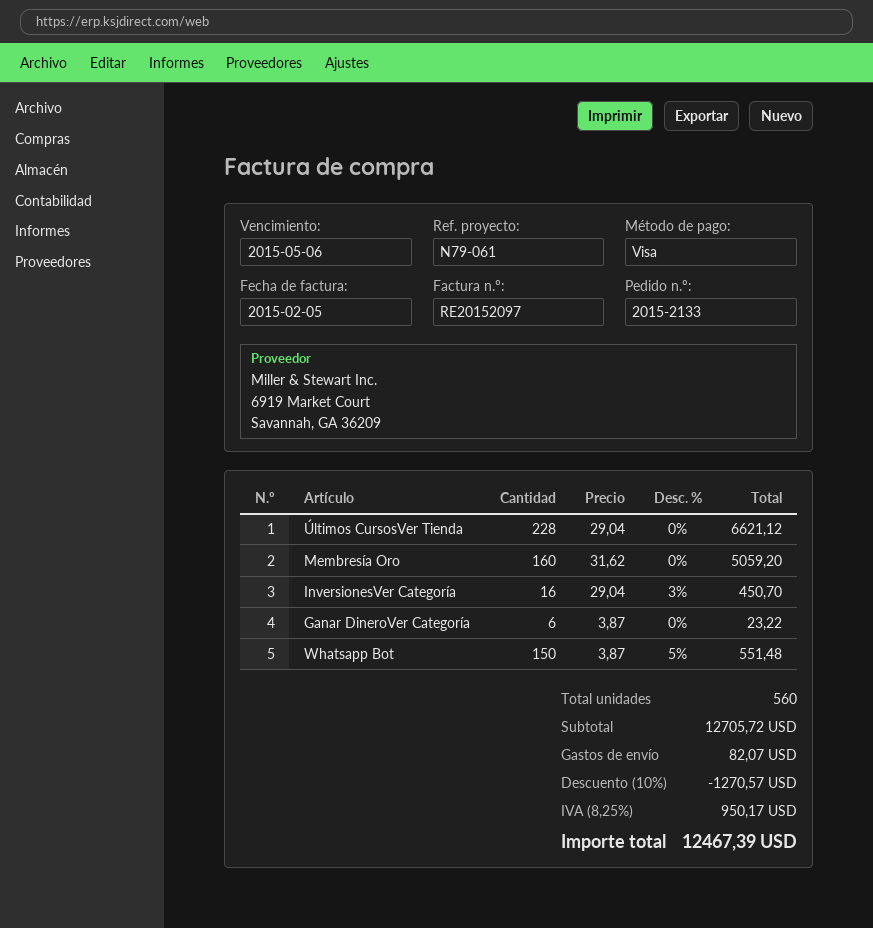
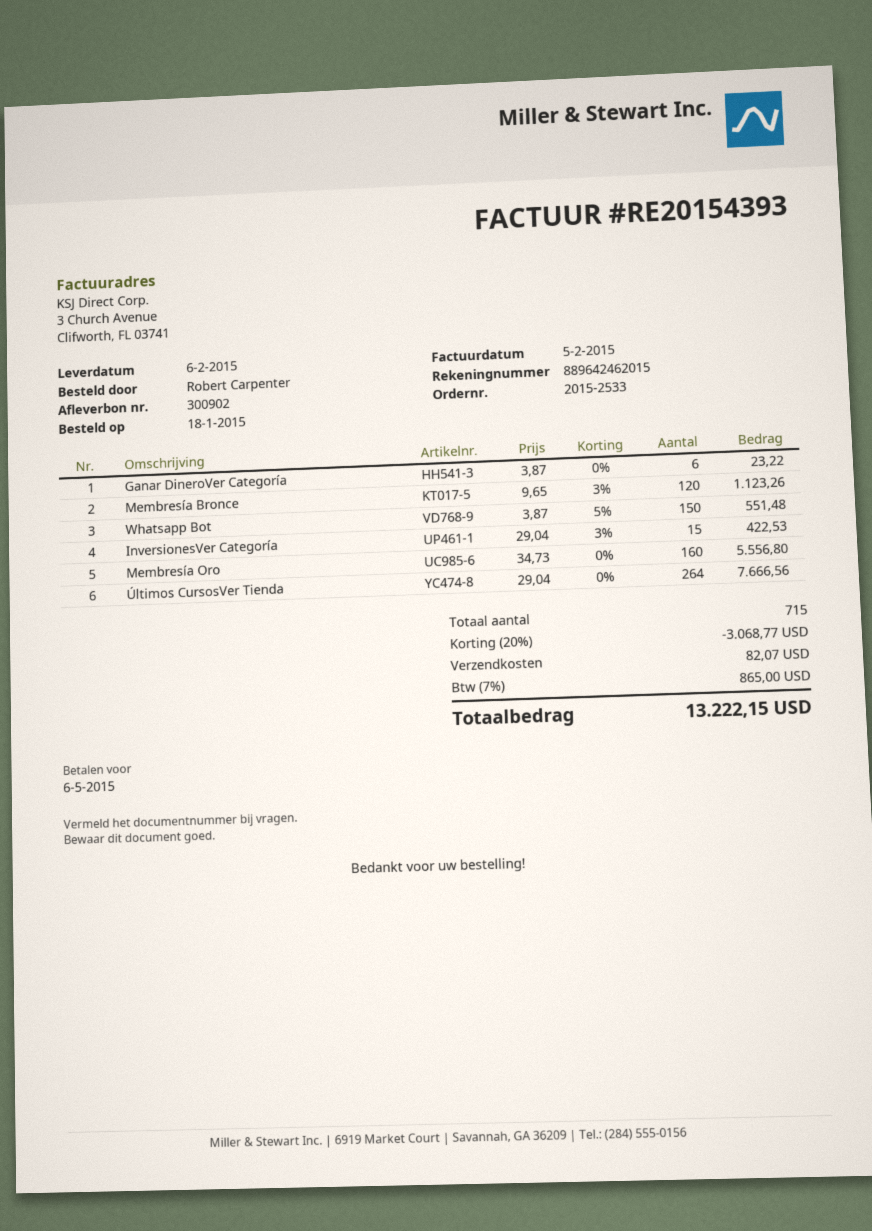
order number: 2015-2133 -> 2015-2533
invoice number: RE20152097 -> RE20154393
Últimos CursosVer Tienda: 228 x 29.04 = 6621.12 -> 264 x 29.04 = 7666.56
Membresía Oro: 160 x 31.62 = 5059.20 -> 160 x 34.73 = 5556.80
InversionesVer Categoría: 16 x 29.04 - 3% = 450.70 -> 15 x 29.04 - 3% = 422.53
Membresía Bronce: none -> 120 x 9.65 - 3% = 1123.26
total quantity: 560 -> 715
discount: 10% = 1270.57 -> 20% = 3068.77
tax: 8.25% = 950.17 -> 7% = 865.00
total: 12467.39 -> 13222.15

